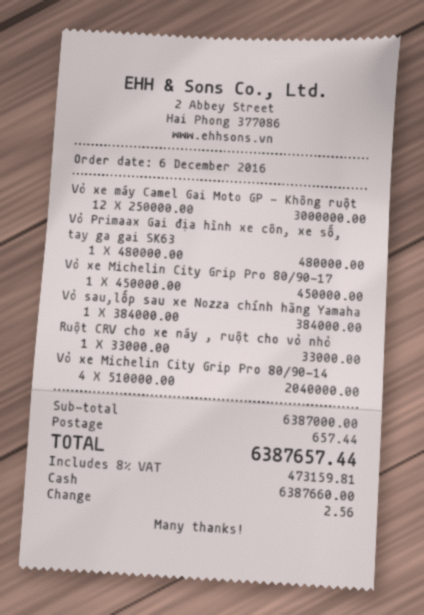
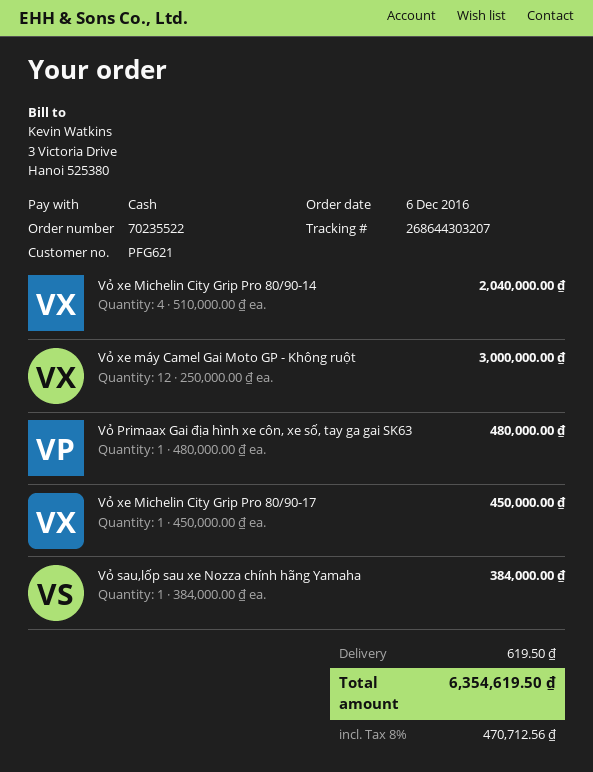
Ruột CRV cho xe náy , ruột cho vỏ nhỏ: 1 x 33000.00 = 33000.00 -> none
shipping: 657.44 -> 619.50
tax: 8% = 473159.81 -> 8% = 470712.56
total: 6387657.44 -> 6354619.50

